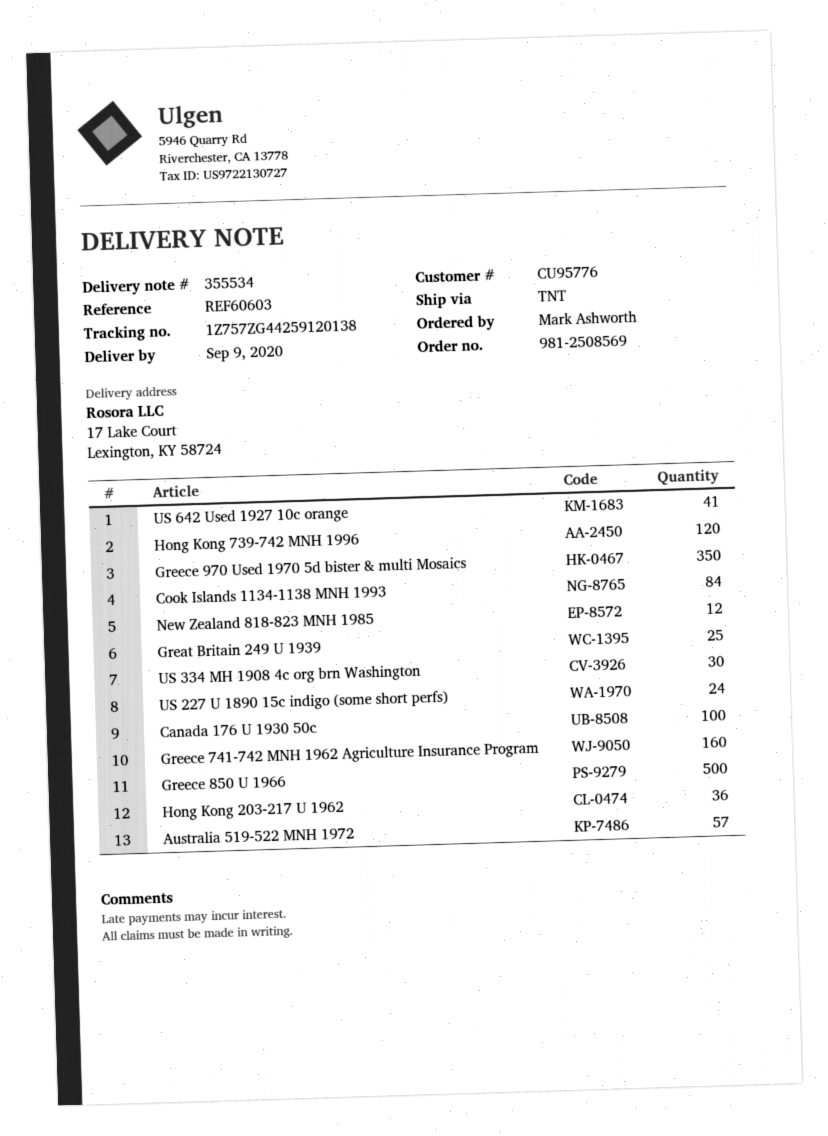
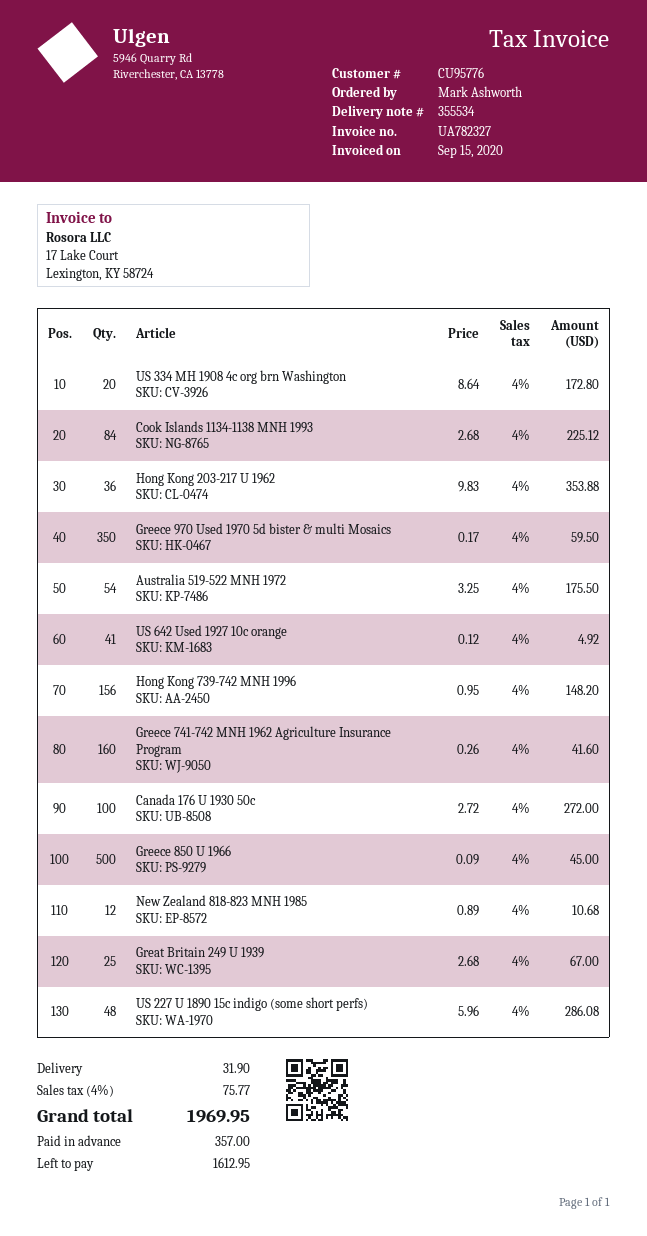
Hong Kong 739-742 MNH 1996: 120 -> 156
US 334 MH 1908 4c org brn Washington: 30 -> 20
US 227 U 1890 15c indigo (some short perfs): 24 -> 48
Australia 519-522 MNH 1972: 57 -> 54

